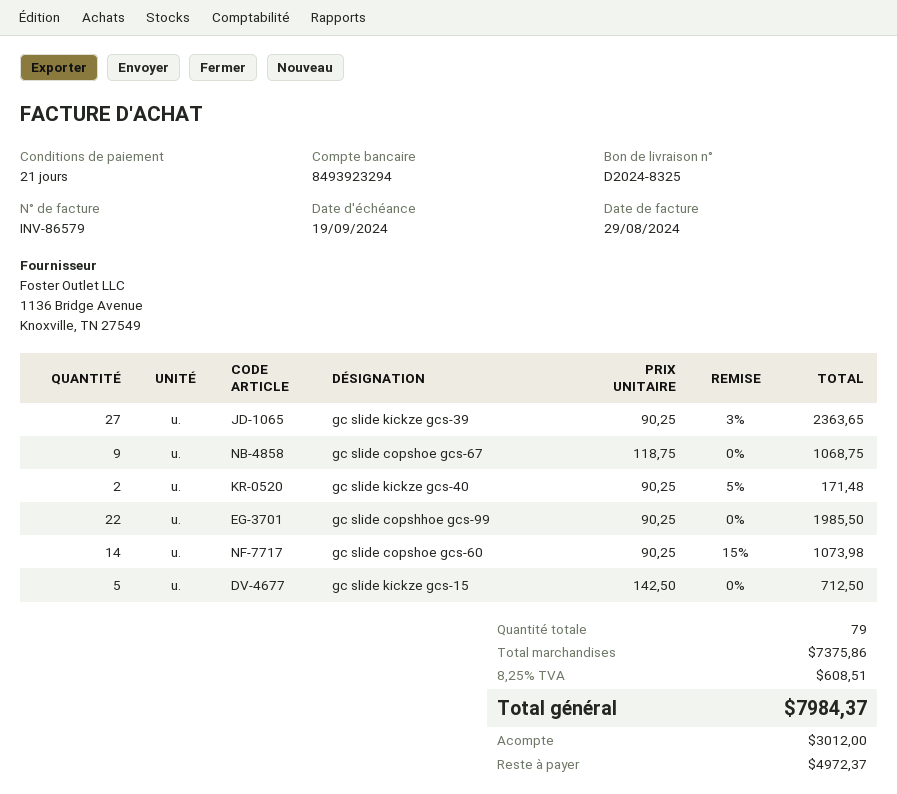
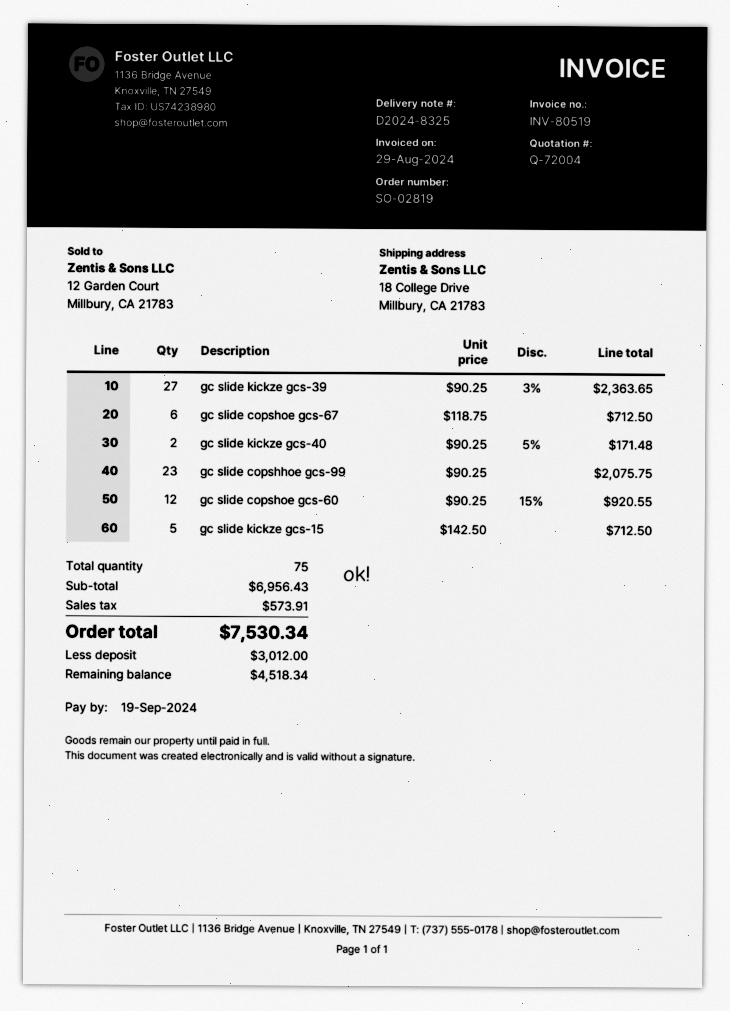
invoice number: INV-86579 -> INV-80519
gc slide copshoe gcs-67: 9 x 118.75 = 1068.75 -> 6 x 118.75 = 712.50
gc slide copshhoe gcs-99: 22 x 90.25 = 1985.50 -> 23 x 90.25 = 2075.75
gc slide copshoe gcs-60: 14 x 90.25 - 15% = 1073.98 -> 12 x 90.25 - 15% = 920.55
total quantity: 79 -> 75
subtotal: 7375.86 -> 6956.43
tax: 608.51 -> 573.91
total: 7984.37 -> 7530.34
balance: 4972.37 -> 4518.34

